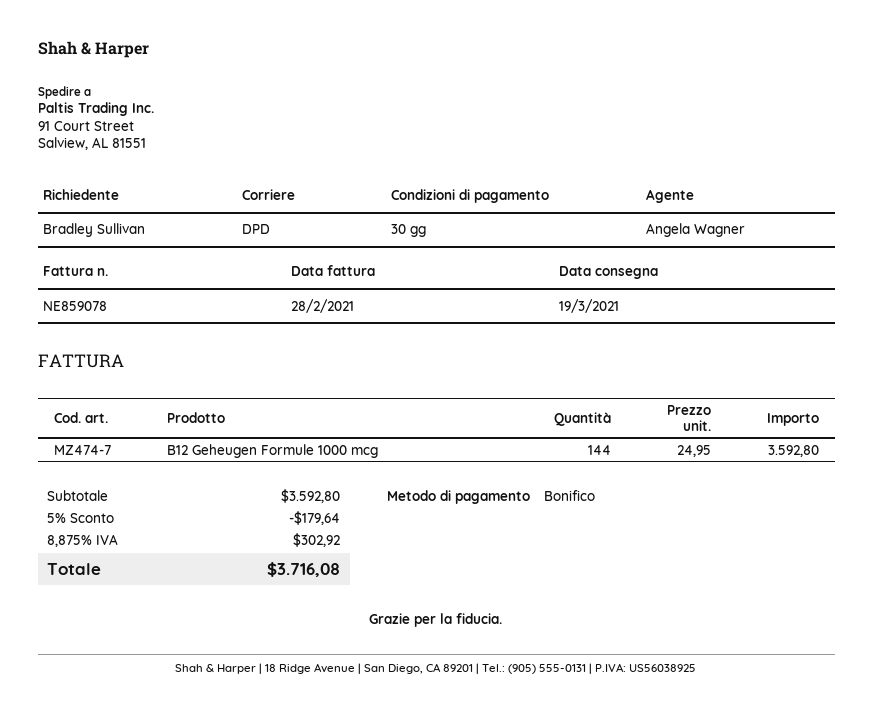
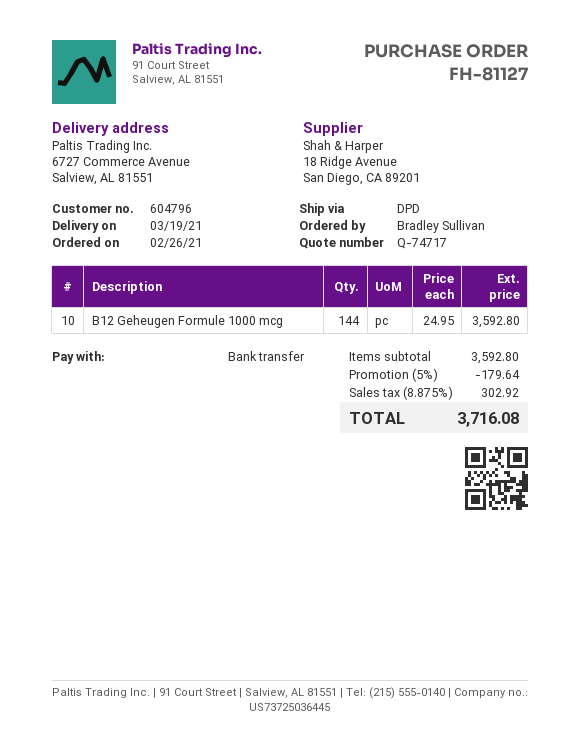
ship to: 91 Court Street, Salview, AL 81551 -> 6727 Commerce Avenue, Salview, AL 81551

